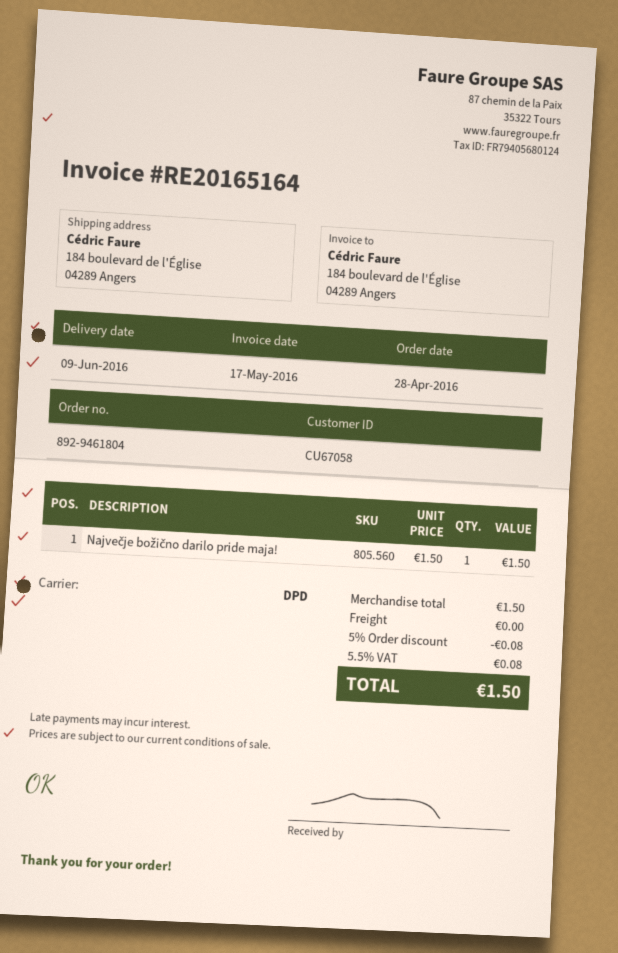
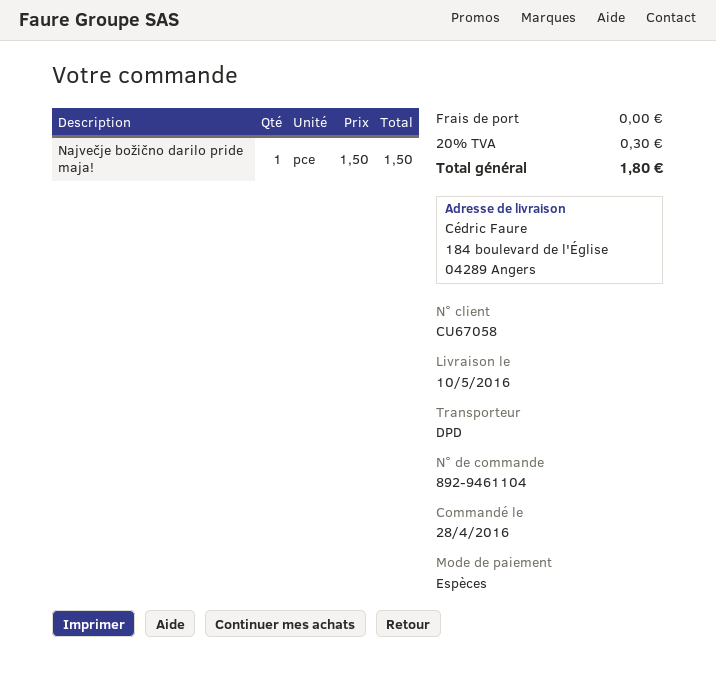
order number: 892-9461804 -> 892-9461104
delivery date: 2016-06-09 -> 2016-05-10
discount: 5% = 0.08 -> none
tax: 5.5% = 0.08 -> 20% = 0.30
total: 1.50 -> 1.80

